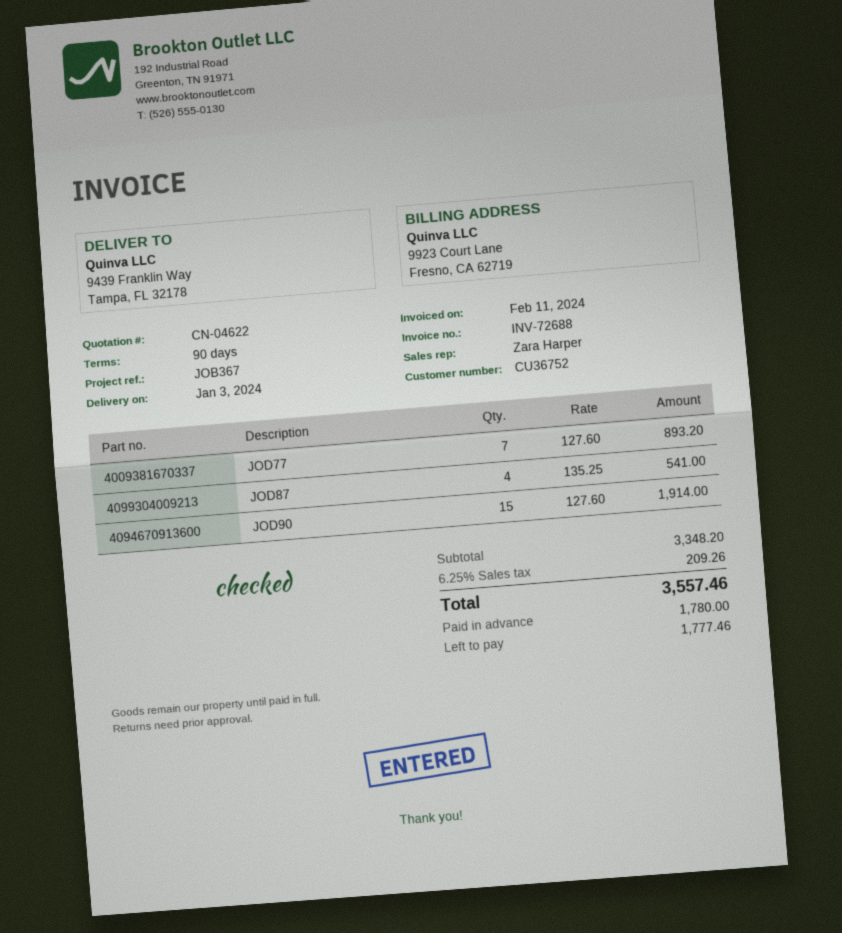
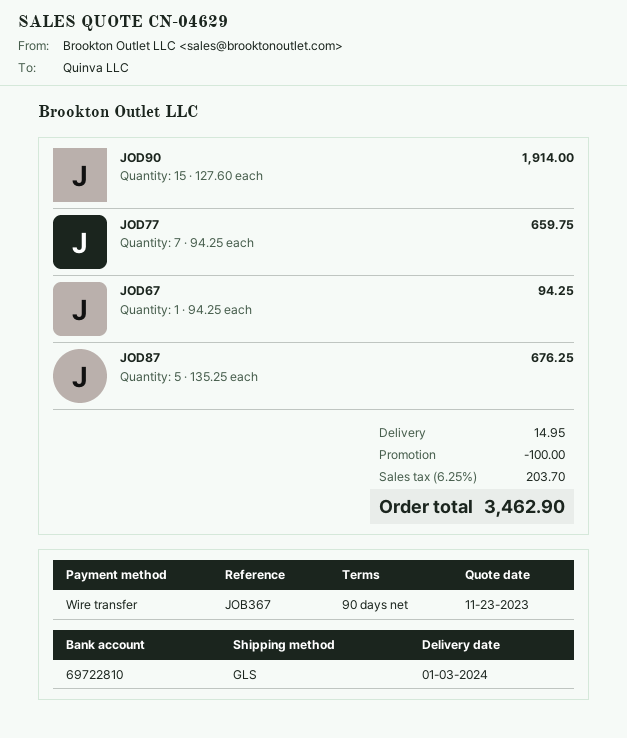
quote number: CN-04622 -> CN-04629
JOD77: 7 x 127.60 = 893.20 -> 7 x 94.25 = 659.75
JOD87: 4 x 135.25 = 541.00 -> 5 x 135.25 = 676.25
JOD67: none -> 1 x 94.25 = 94.25
discount: none -> 100.00
shipping: none -> 14.95
tax: 6.25% = 209.26 -> 6.25% = 203.70
total: 3557.46 -> 3462.90

